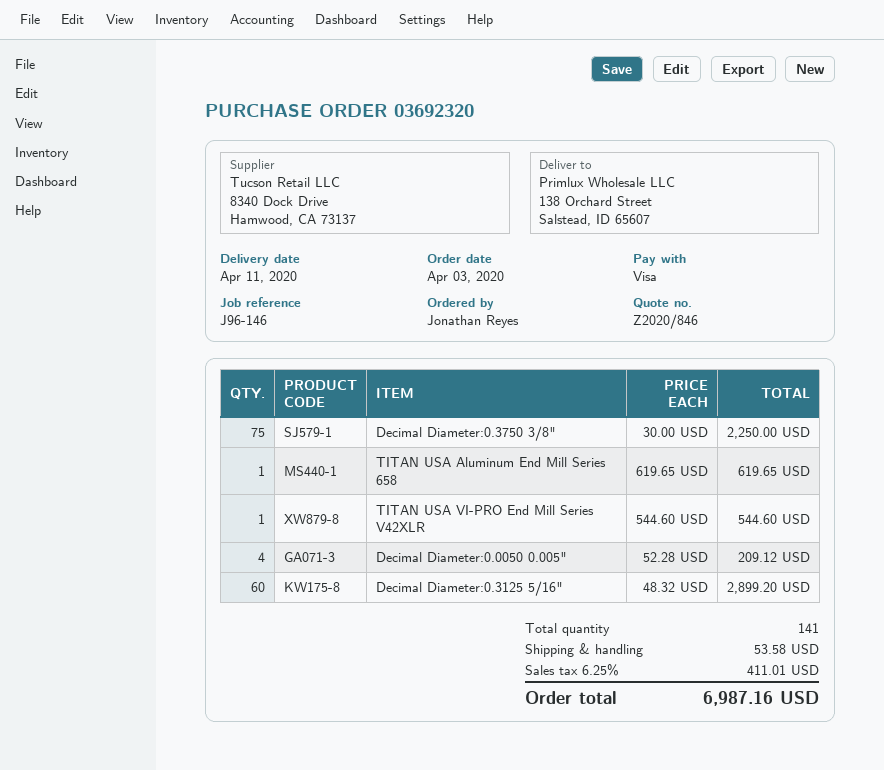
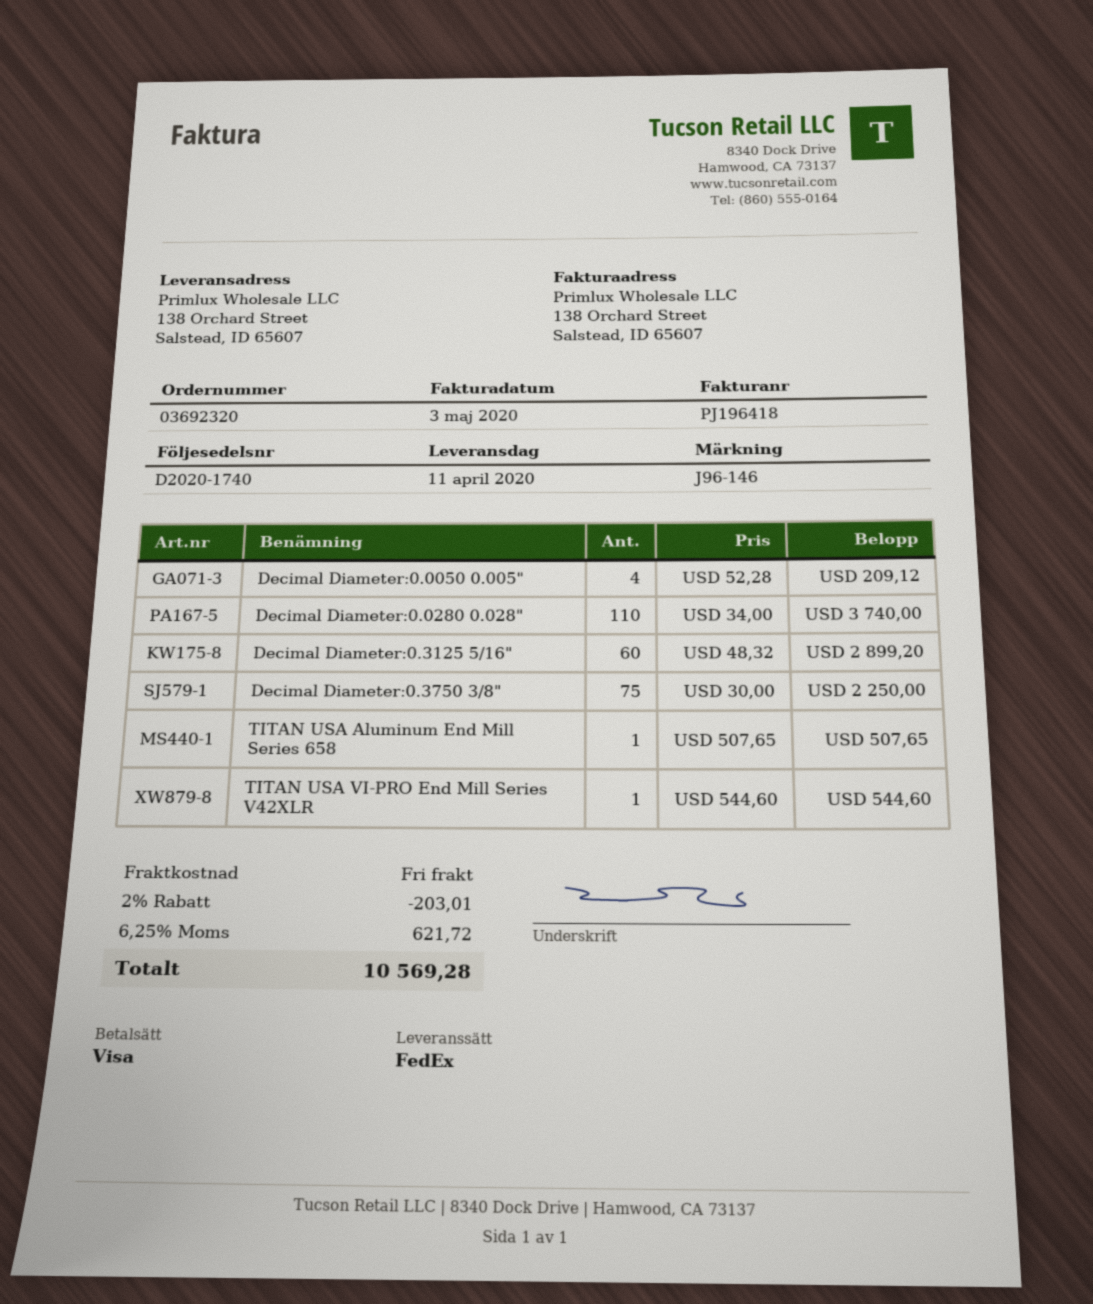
TITAN USA Aluminum End Mill Series 658: 1 x 619.65 = 619.65 -> 1 x 507.65 = 507.65
Decimal Diameter:0.0280 0.028": none -> 110 x 34.00 = 3740.00
discount: none -> 2% = 203.01
shipping: 53.58 -> 0.00
tax: 6.25% = 411.01 -> 6.25% = 621.72
total: 6987.16 -> 10569.28

